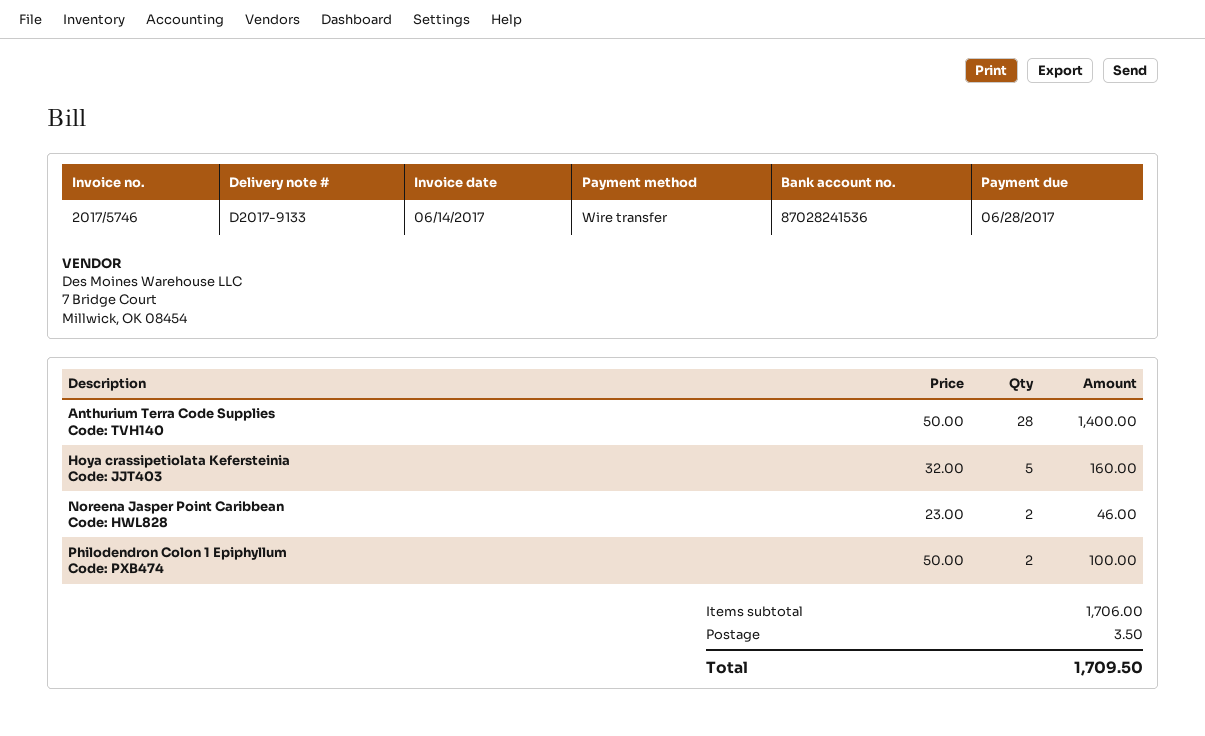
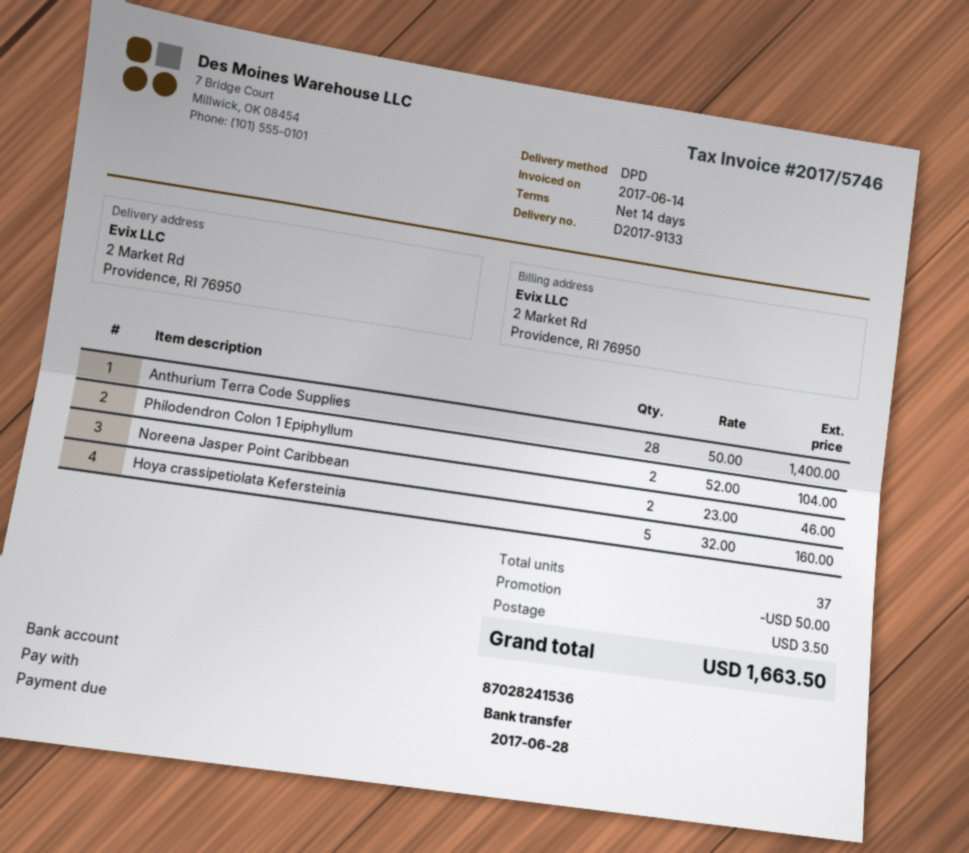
Philodendron Colon 1 Epiphyllum: 2 x 50.00 = 100.00 -> 2 x 52.00 = 104.00
discount: none -> 50.00
total: 1709.50 -> 1663.50

